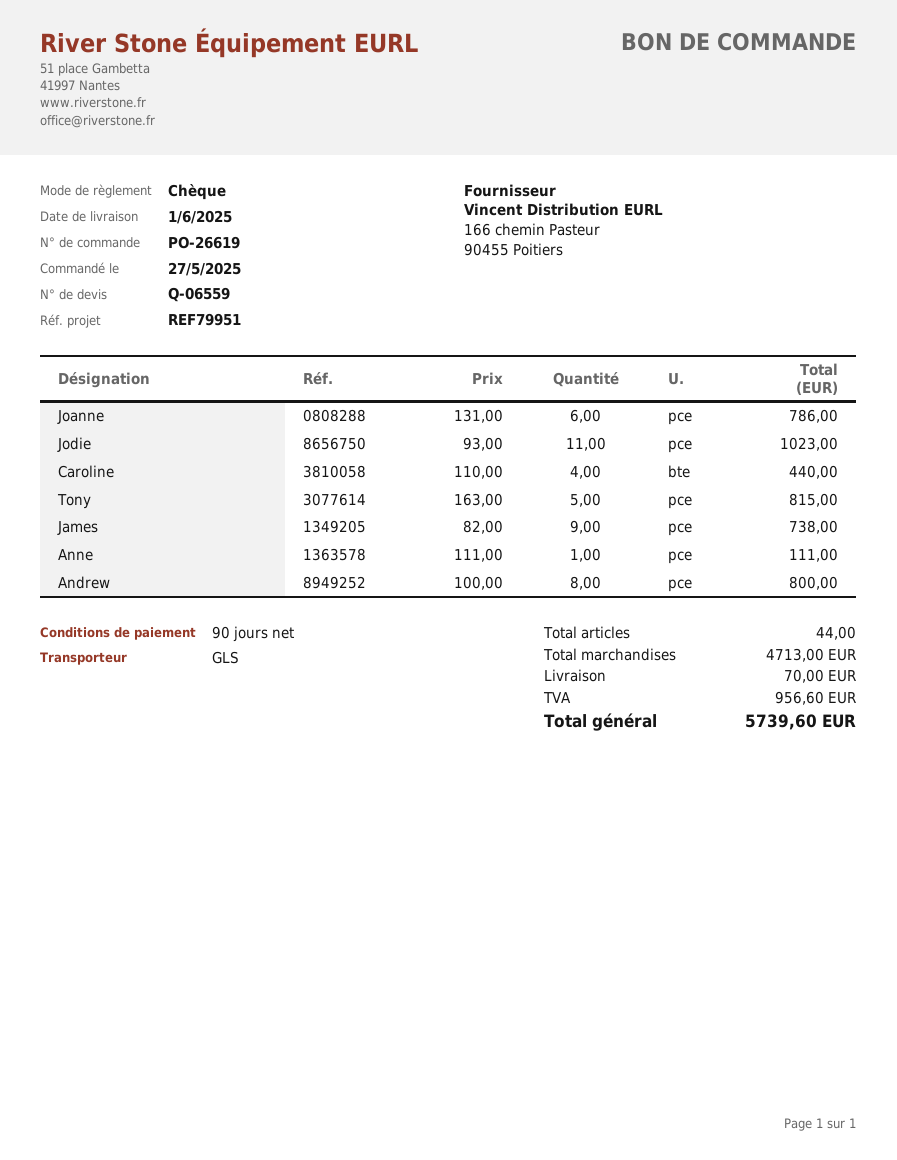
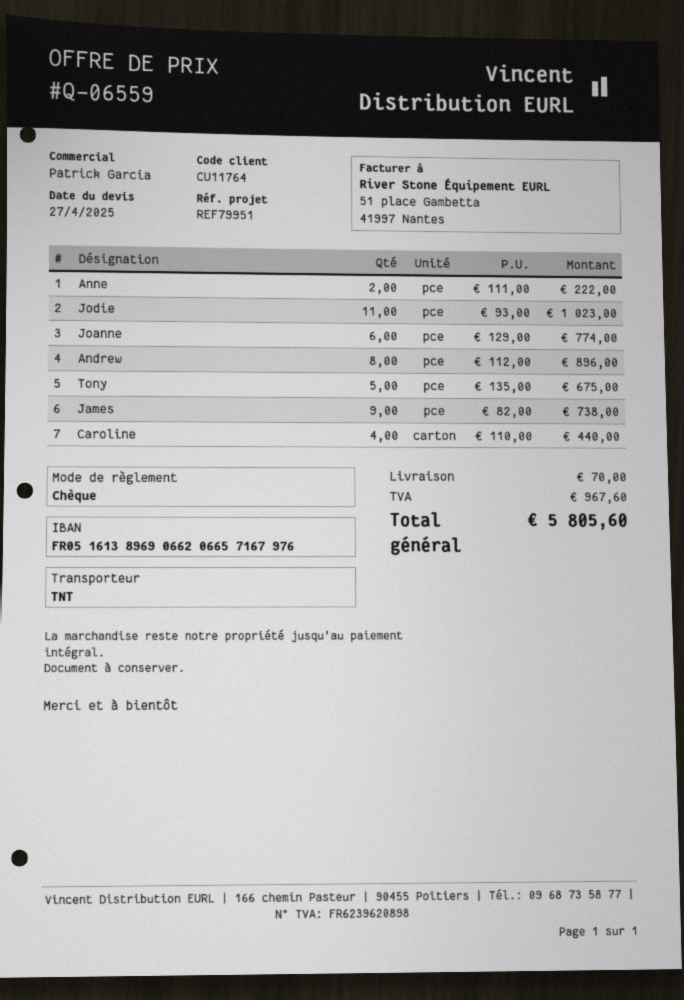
shipping method: GLS -> TNT
Joanne: 6 x 131.00 = 786.00 -> 6 x 129.00 = 774.00
Tony: 5 x 163.00 = 815.00 -> 5 x 135.00 = 675.00
Anne: 1 x 111.00 = 111.00 -> 2 x 111.00 = 222.00
Andrew: 8 x 100.00 = 800.00 -> 8 x 112.00 = 896.00
tax: 956.60 -> 967.60
total: 5739.60 -> 5805.60

